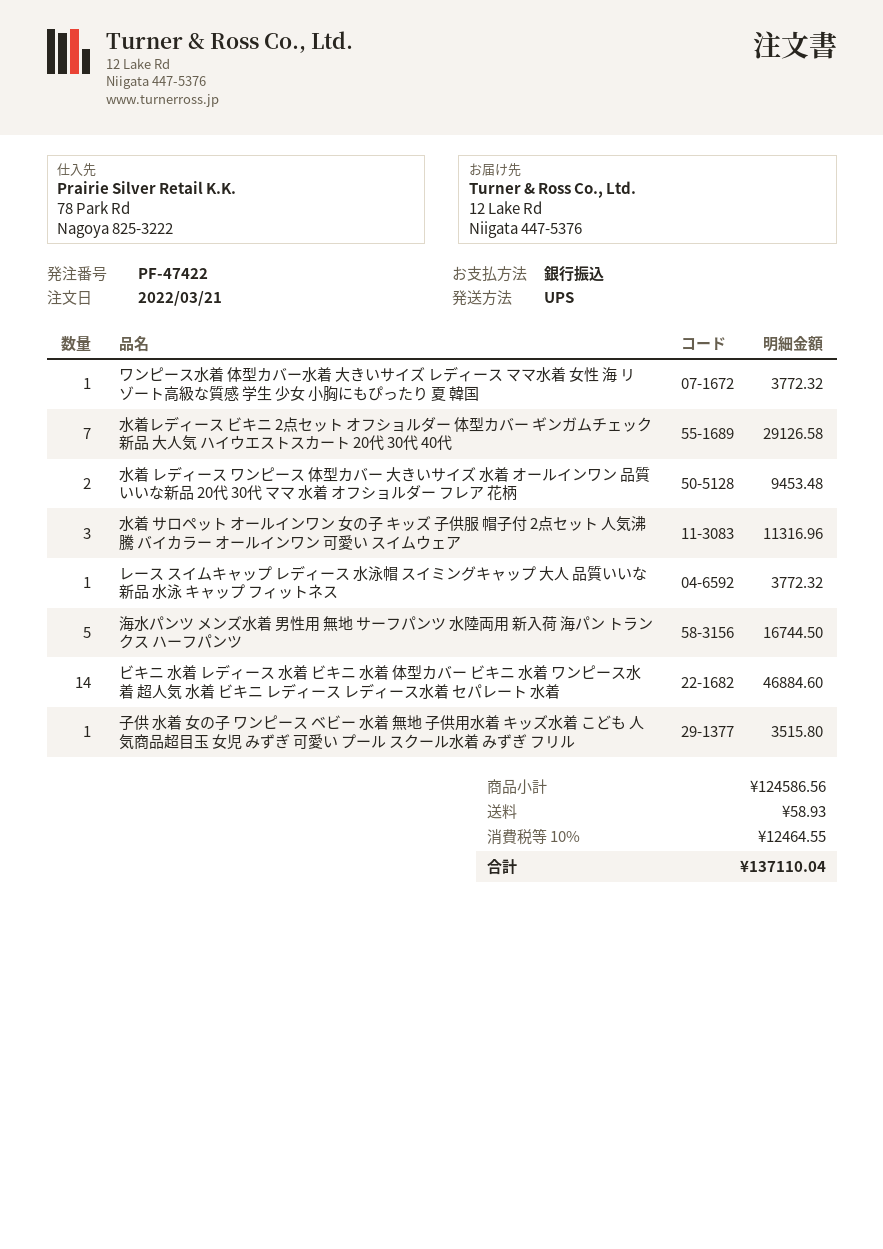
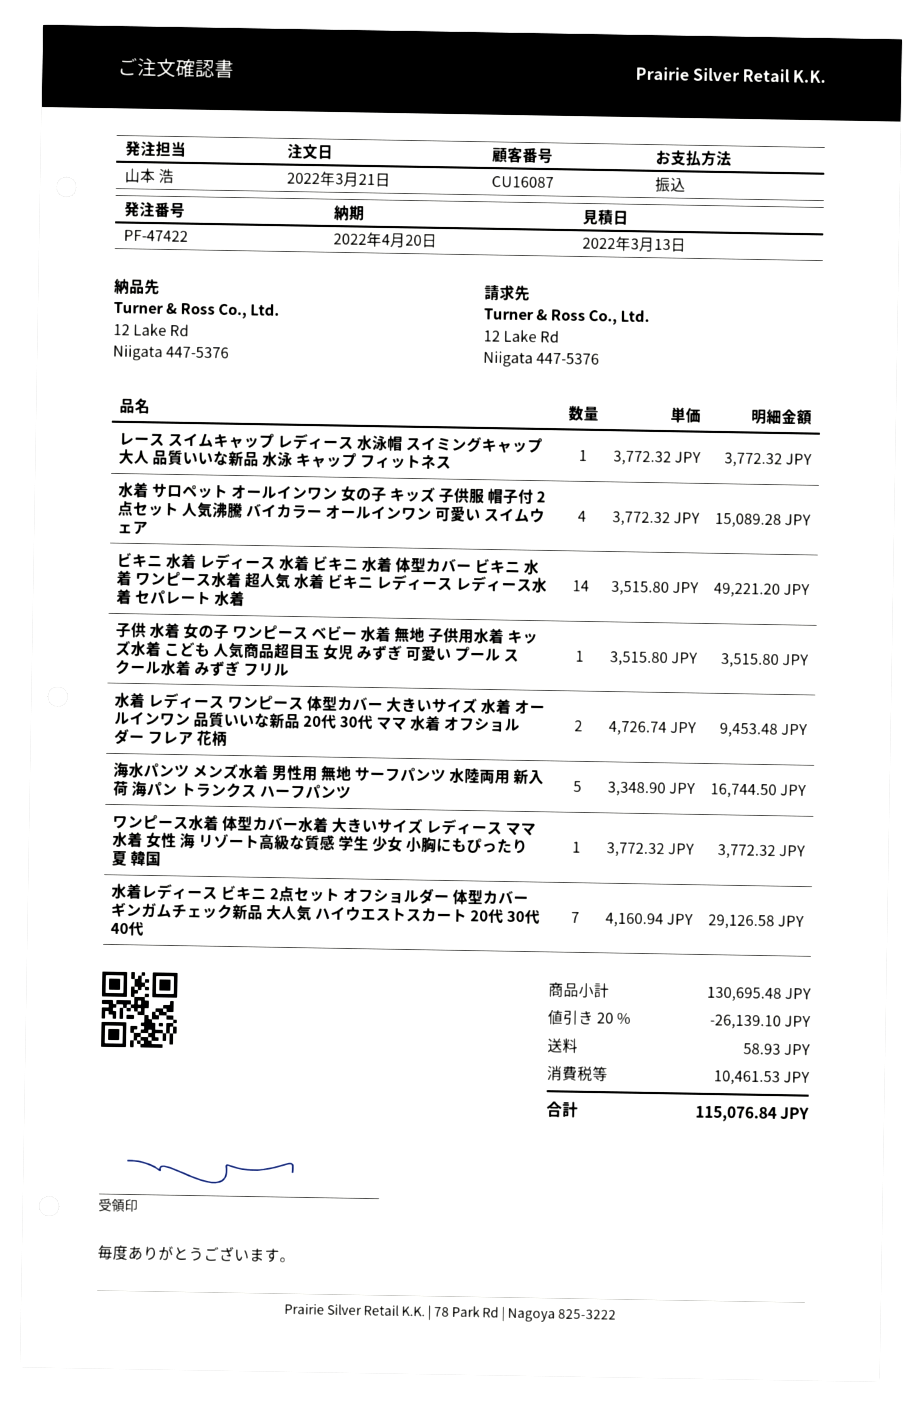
水着 サロペット オールインワン 女の子 キッズ 子供服 帽子付 2点セット 人気沸騰 バイカラー オールインワン 可愛い スイムウェア: 3 for 11316.96 -> 4 for 15089.28
ビキニ 水着 レディース 水着 ビキニ 水着 体型カバー ビキニ 水着 ワンピース水着 超人気 水着 ビキニ レディース レディース水着 セパレート 水着: 14 for 46884.60 -> 14 for 49221.20
subtotal: 124586.56 -> 130695.48
discount: none -> 20% = 26139.10
tax: 12464.55 -> 10461.53
total: 137110.04 -> 115076.84

